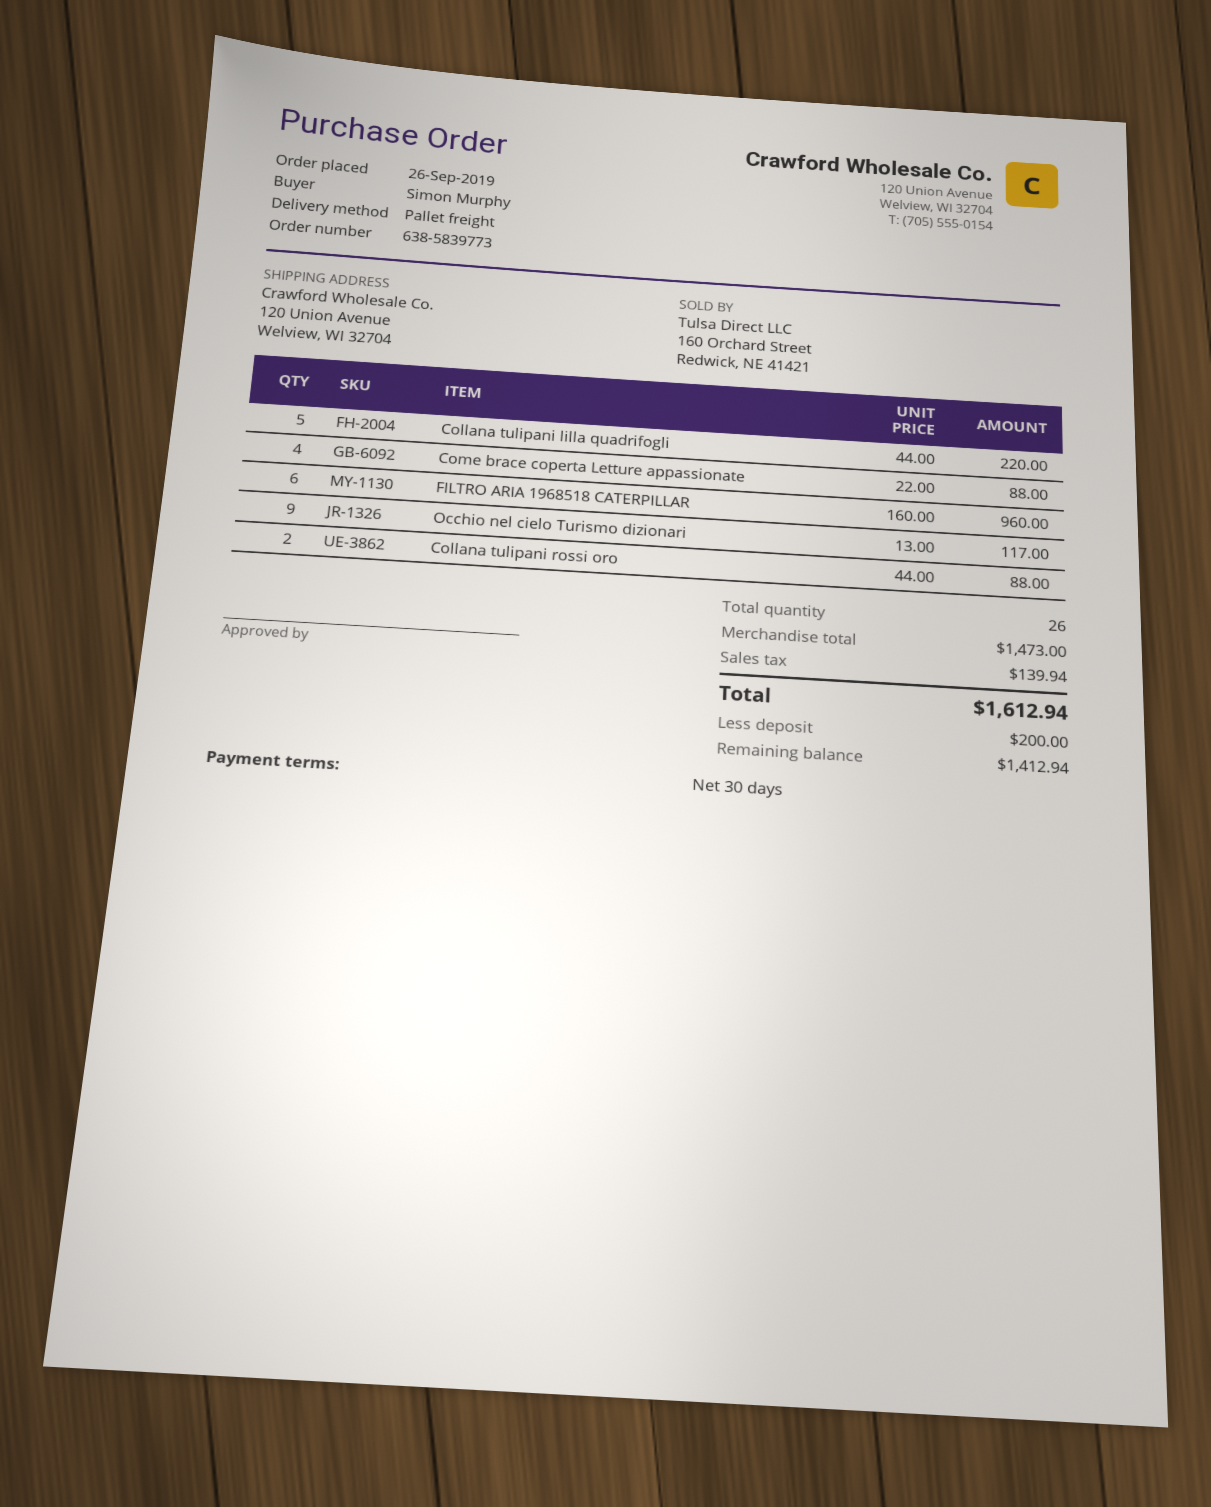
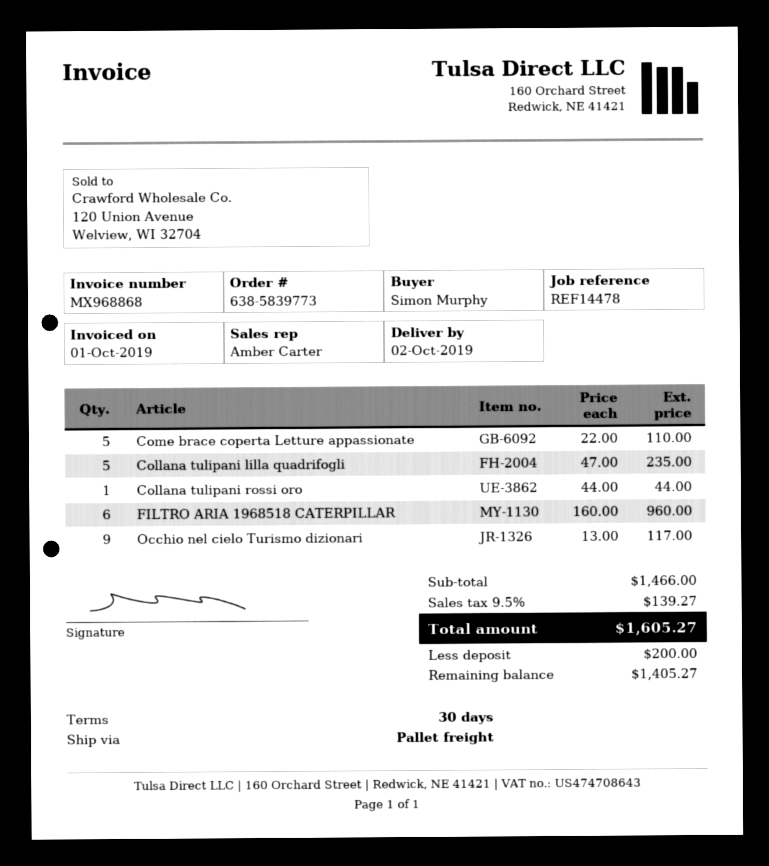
Collana tulipani lilla quadrifogli: 5 x 44.00 = 220.00 -> 5 x 47.00 = 235.00
Come brace coperta Letture appassionate: 4 x 22.00 = 88.00 -> 5 x 22.00 = 110.00
Collana tulipani rossi oro: 2 x 44.00 = 88.00 -> 1 x 44.00 = 44.00
subtotal: 1473.00 -> 1466.00
tax: 139.94 -> 139.27
total: 1612.94 -> 1605.27
balance: 1412.94 -> 1405.27

